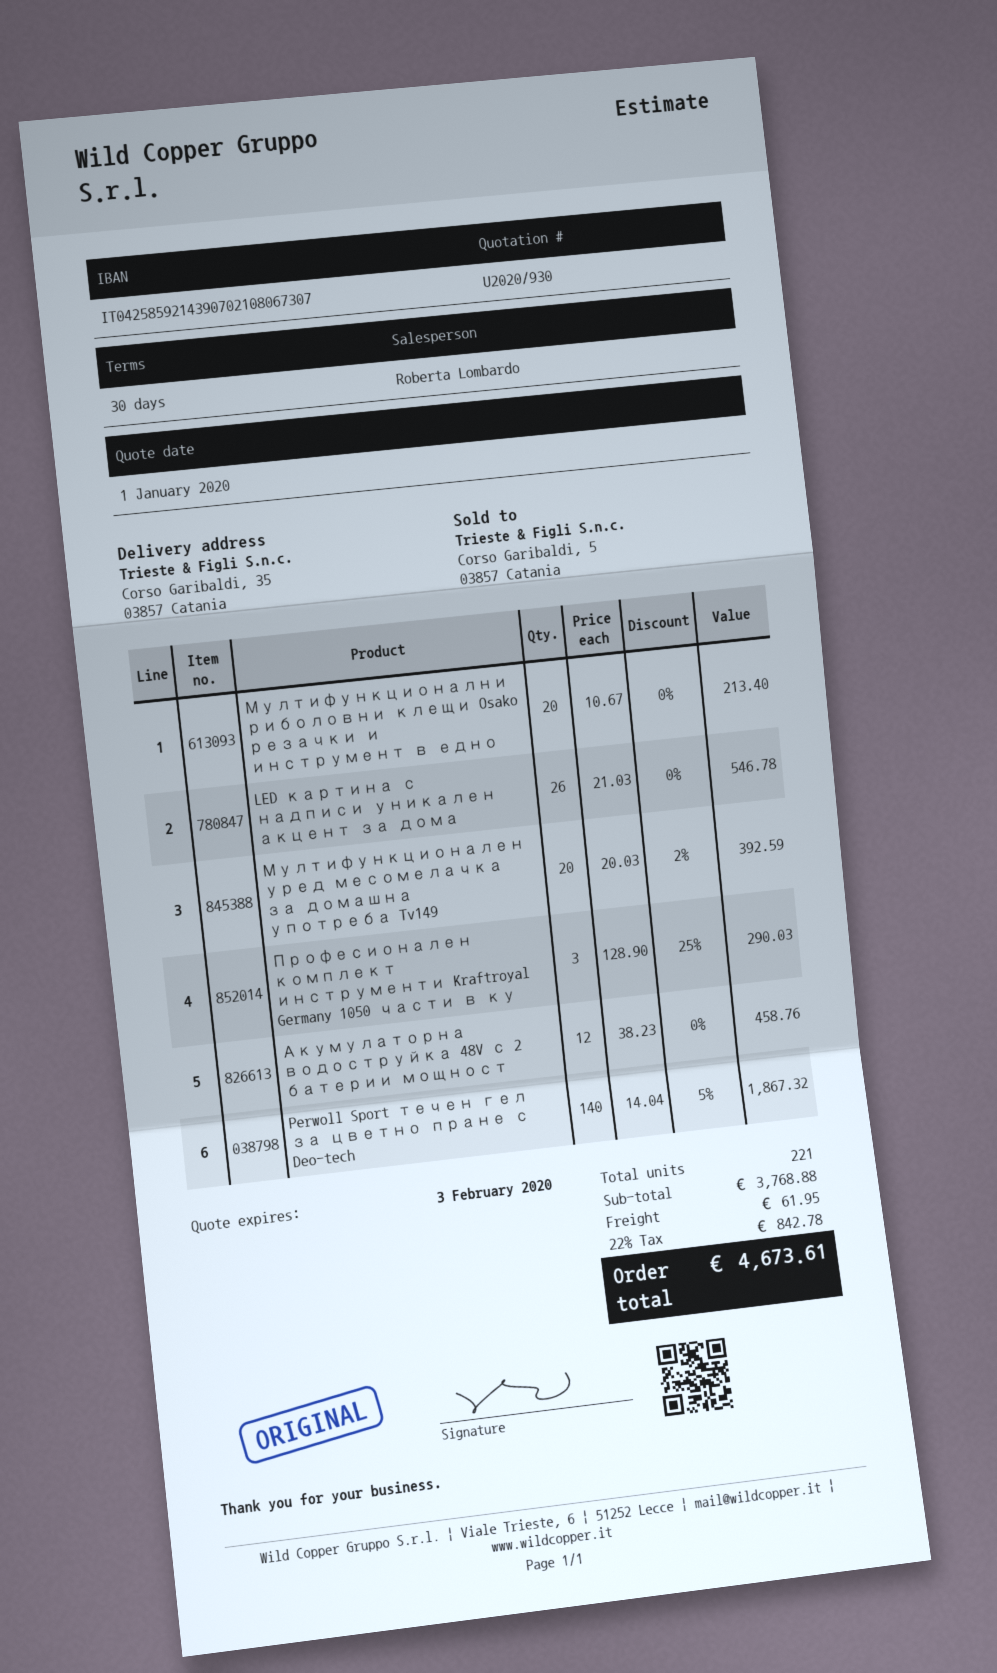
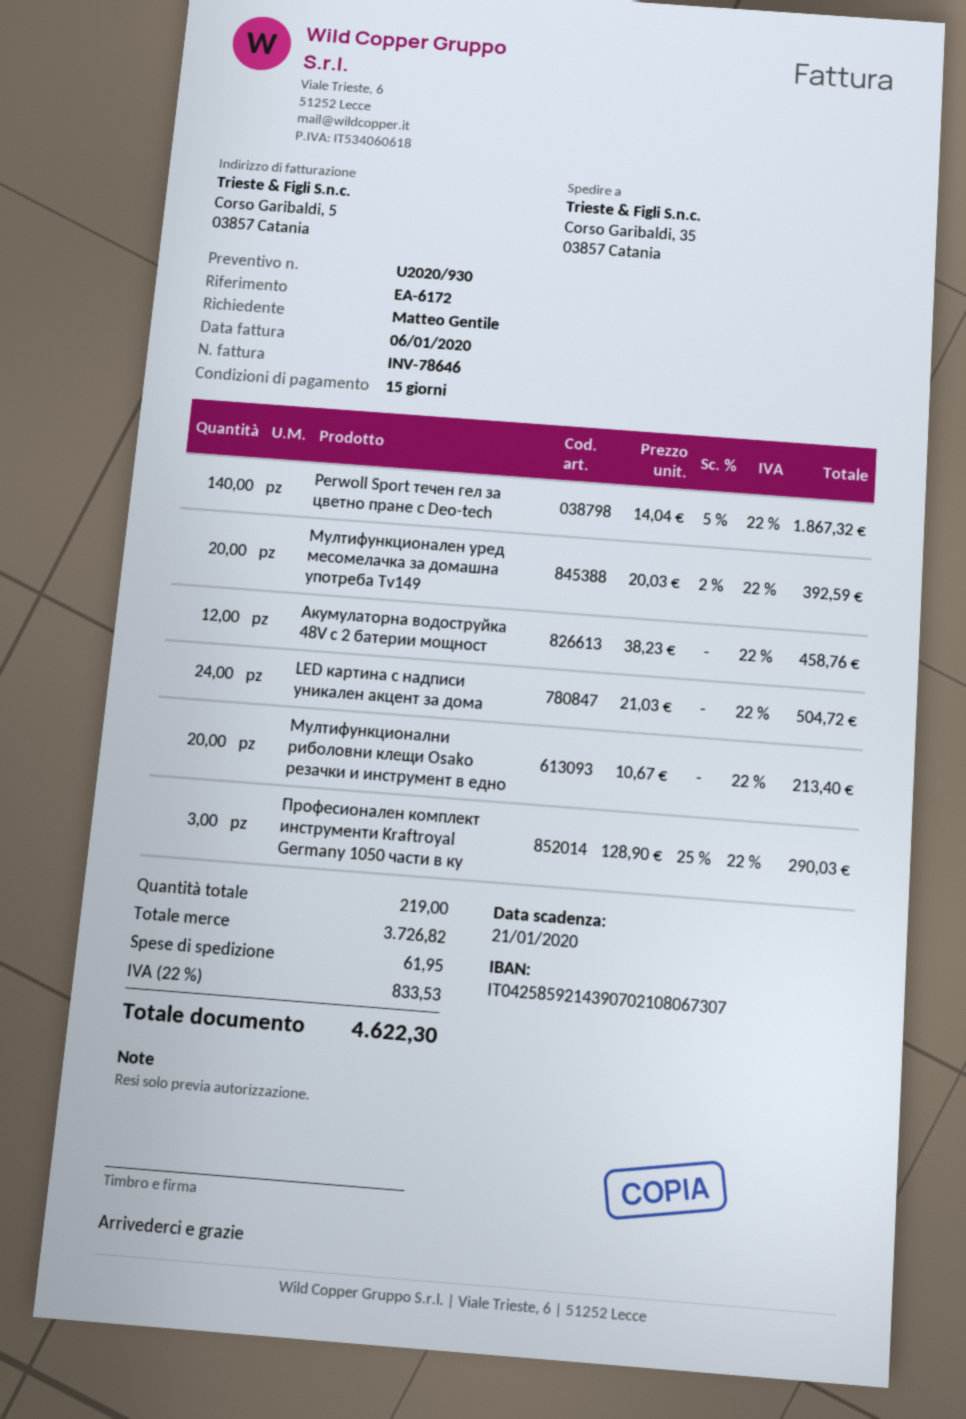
payment terms: 30 days -> 15 days
LED картина с надписи уникален акцент за дома: 26 x 21.03 = 546.78 -> 24 x 21.03 = 504.72
total quantity: 221 -> 219
subtotal: 3768.88 -> 3726.82
tax: 22% = 842.78 -> 22% = 833.53
total: 4673.61 -> 4622.30

